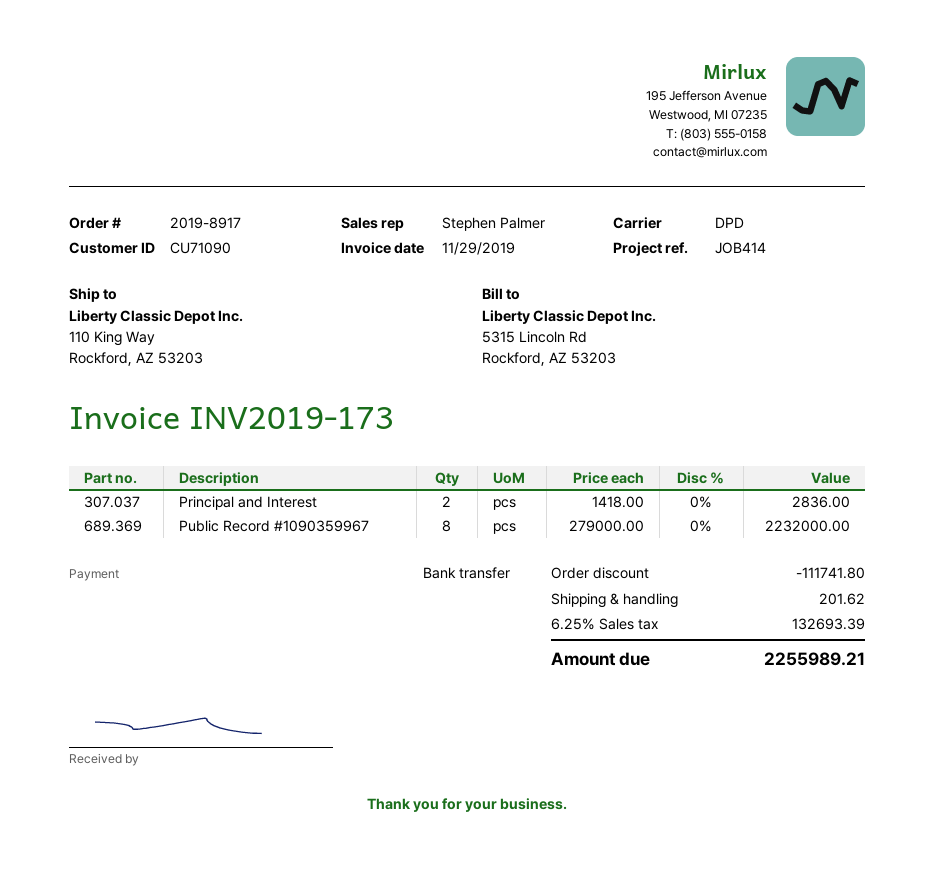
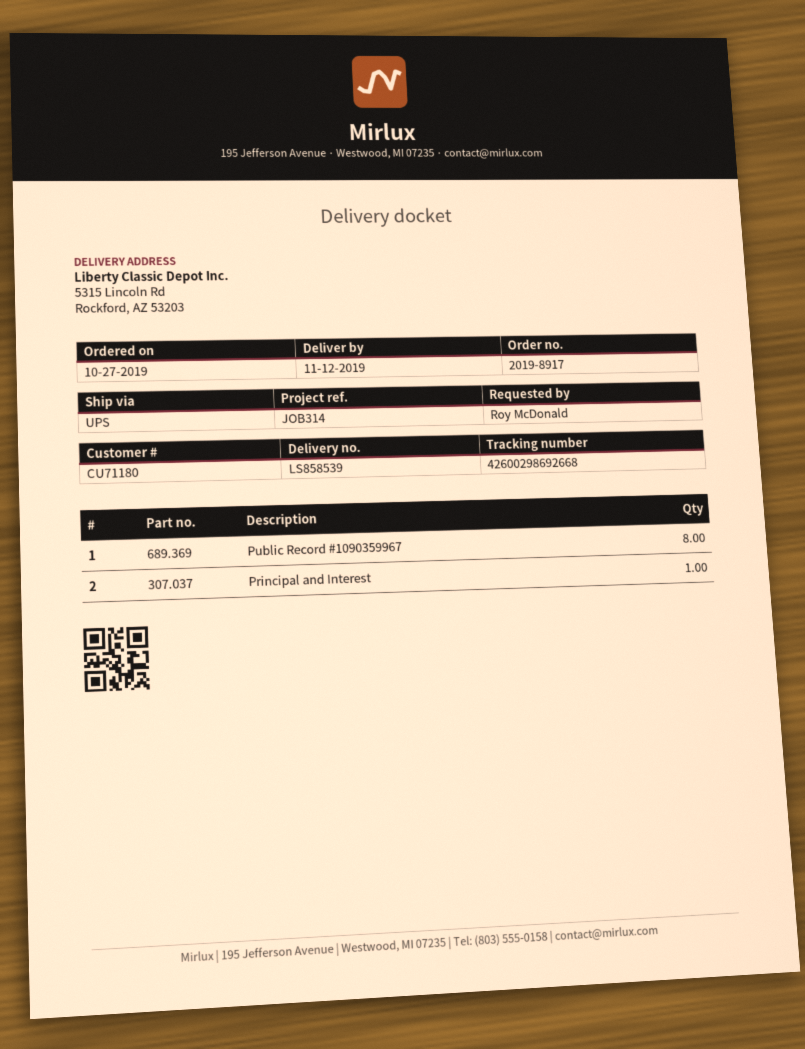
customer number: CU71090 -> CU71180
reference: JOB414 -> JOB314
shipping method: DPD -> UPS
ship to: 110 King Way, Rockford, AZ 53203 -> 5315 Lincoln Rd, Rockford, AZ 53203
Principal and Interest: 2 -> 1

